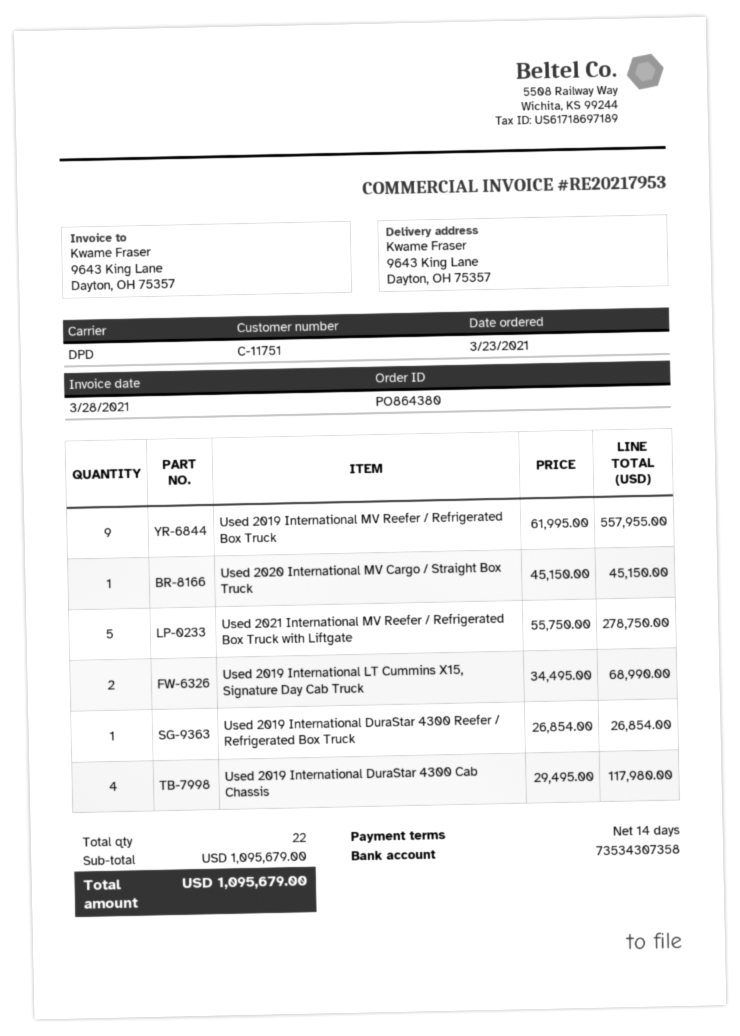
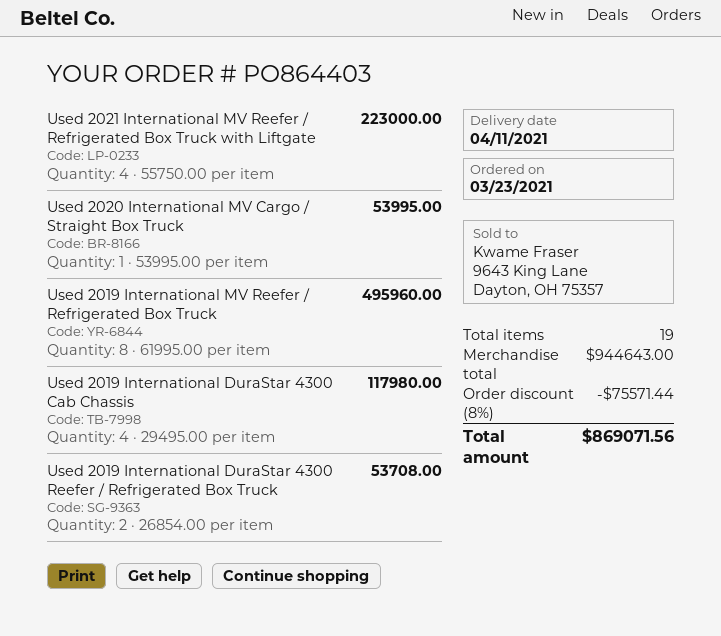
order number: PO864380 -> PO864403
Used 2019 International MV Reefer / Refrigerated Box Truck: 9 x 61995.00 = 557955.00 -> 8 x 61995.00 = 495960.00
Used 2020 International MV Cargo / Straight Box Truck: 1 x 45150.00 = 45150.00 -> 1 x 53995.00 = 53995.00
Used 2021 International MV Reefer / Refrigerated Box Truck with Liftgate: 5 x 55750.00 = 278750.00 -> 4 x 55750.00 = 223000.00
Used 2019 International LT Cummins X15, Signature Day Cab Truck: 2 x 34495.00 = 68990.00 -> none
Used 2019 International DuraStar 4300 Reefer / Refrigerated Box Truck: 1 x 26854.00 = 26854.00 -> 2 x 26854.00 = 53708.00
total quantity: 22 -> 19
subtotal: 1095679.00 -> 944643.00
discount: none -> 8% = 75571.44
total: 1095679.00 -> 869071.56

